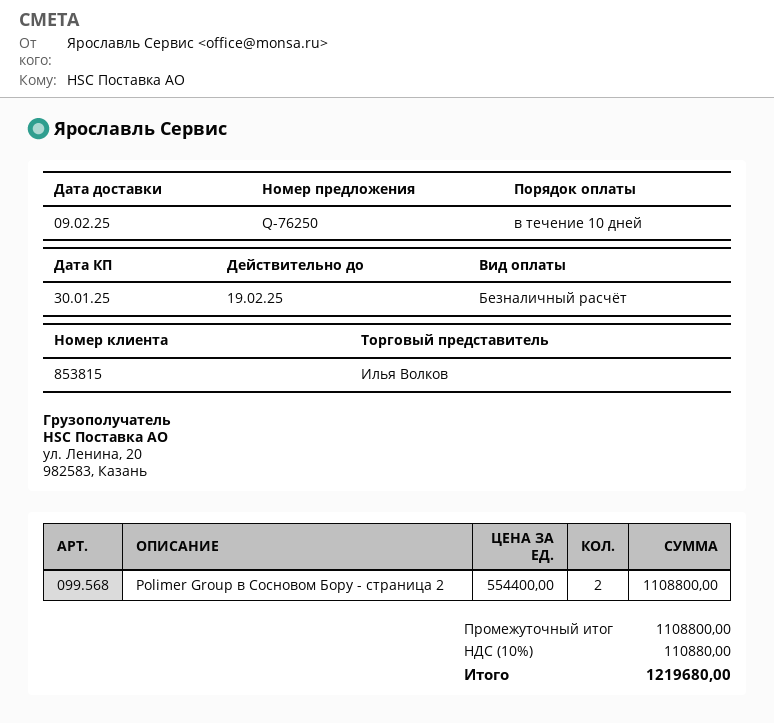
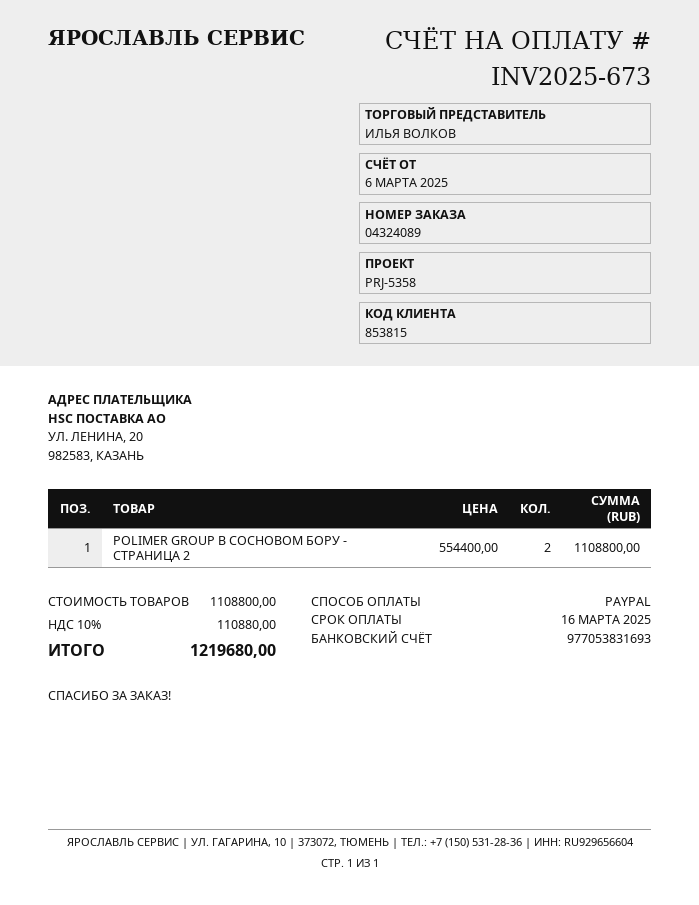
payment method: bank transfer -> PayPal

